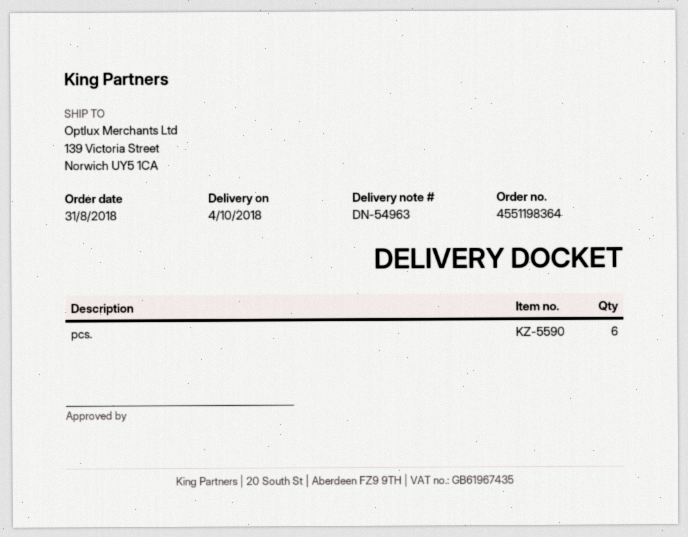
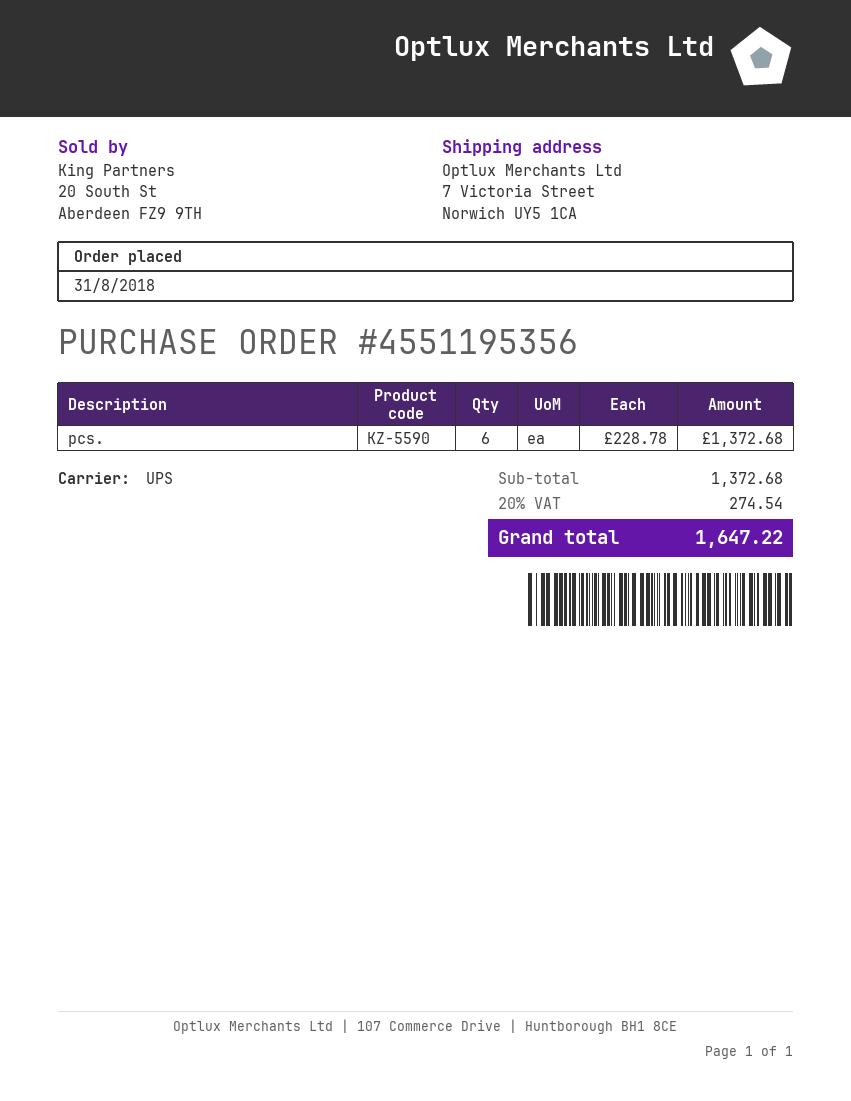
order number: 4551198364 -> 4551195356
ship to: 139 Victoria Street, Norwich UY5 1CA -> 7 Victoria Street, Norwich UY5 1CA

